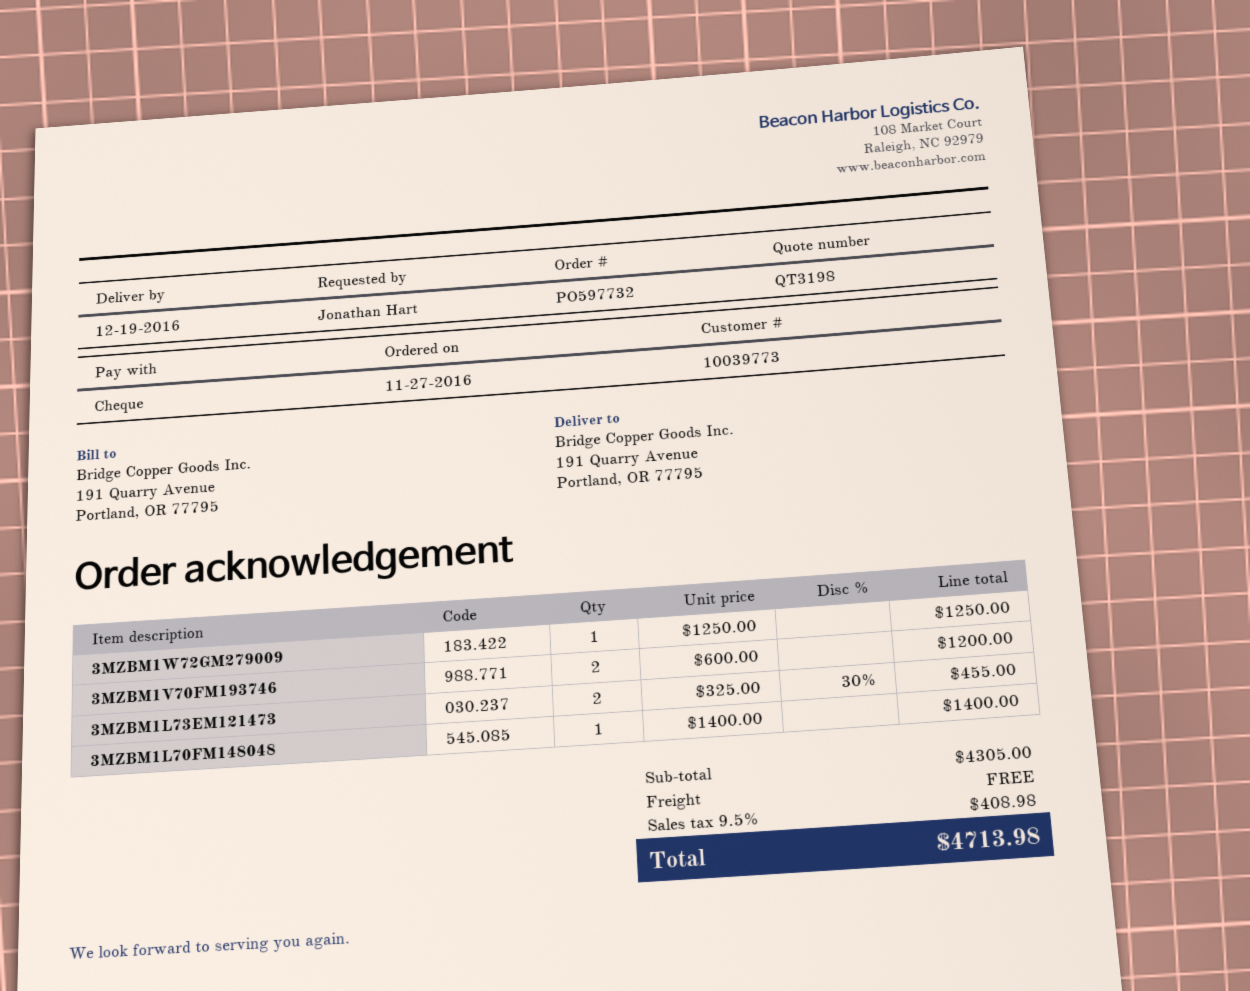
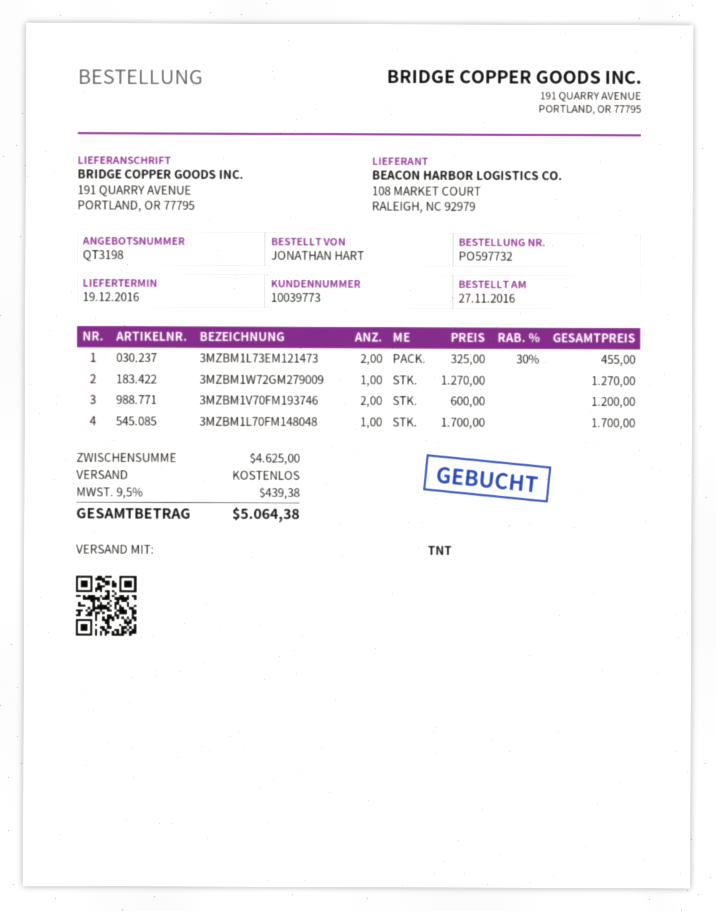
3MZBM1W72GM279009: 1 x 1250.00 = 1250.00 -> 1 x 1270.00 = 1270.00
3MZBM1L70FM148048: 1 x 1400.00 = 1400.00 -> 1 x 1700.00 = 1700.00
subtotal: 4305.00 -> 4625.00
tax: 9.5% = 408.98 -> 9.5% = 439.38
total: 4713.98 -> 5064.38

